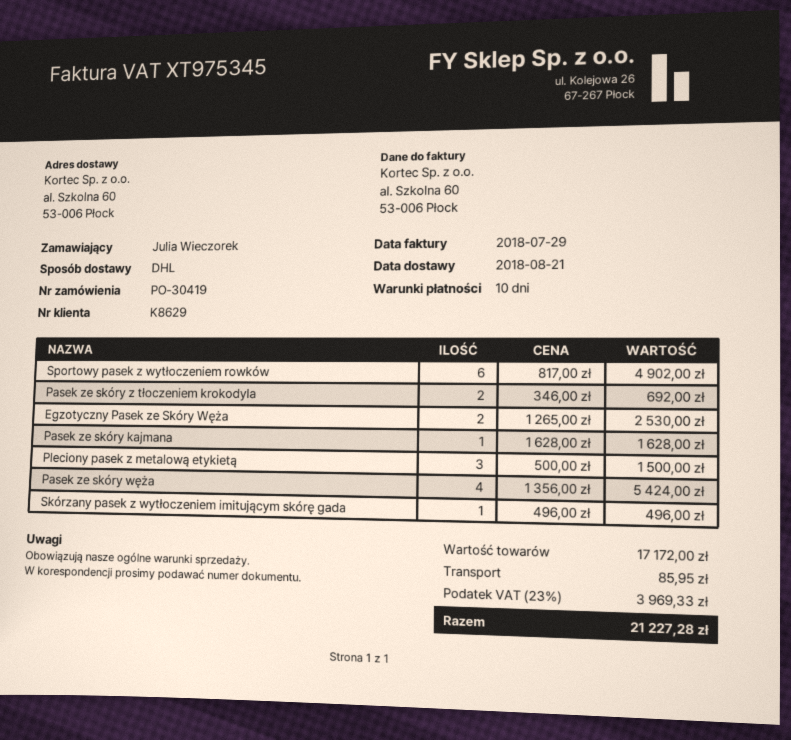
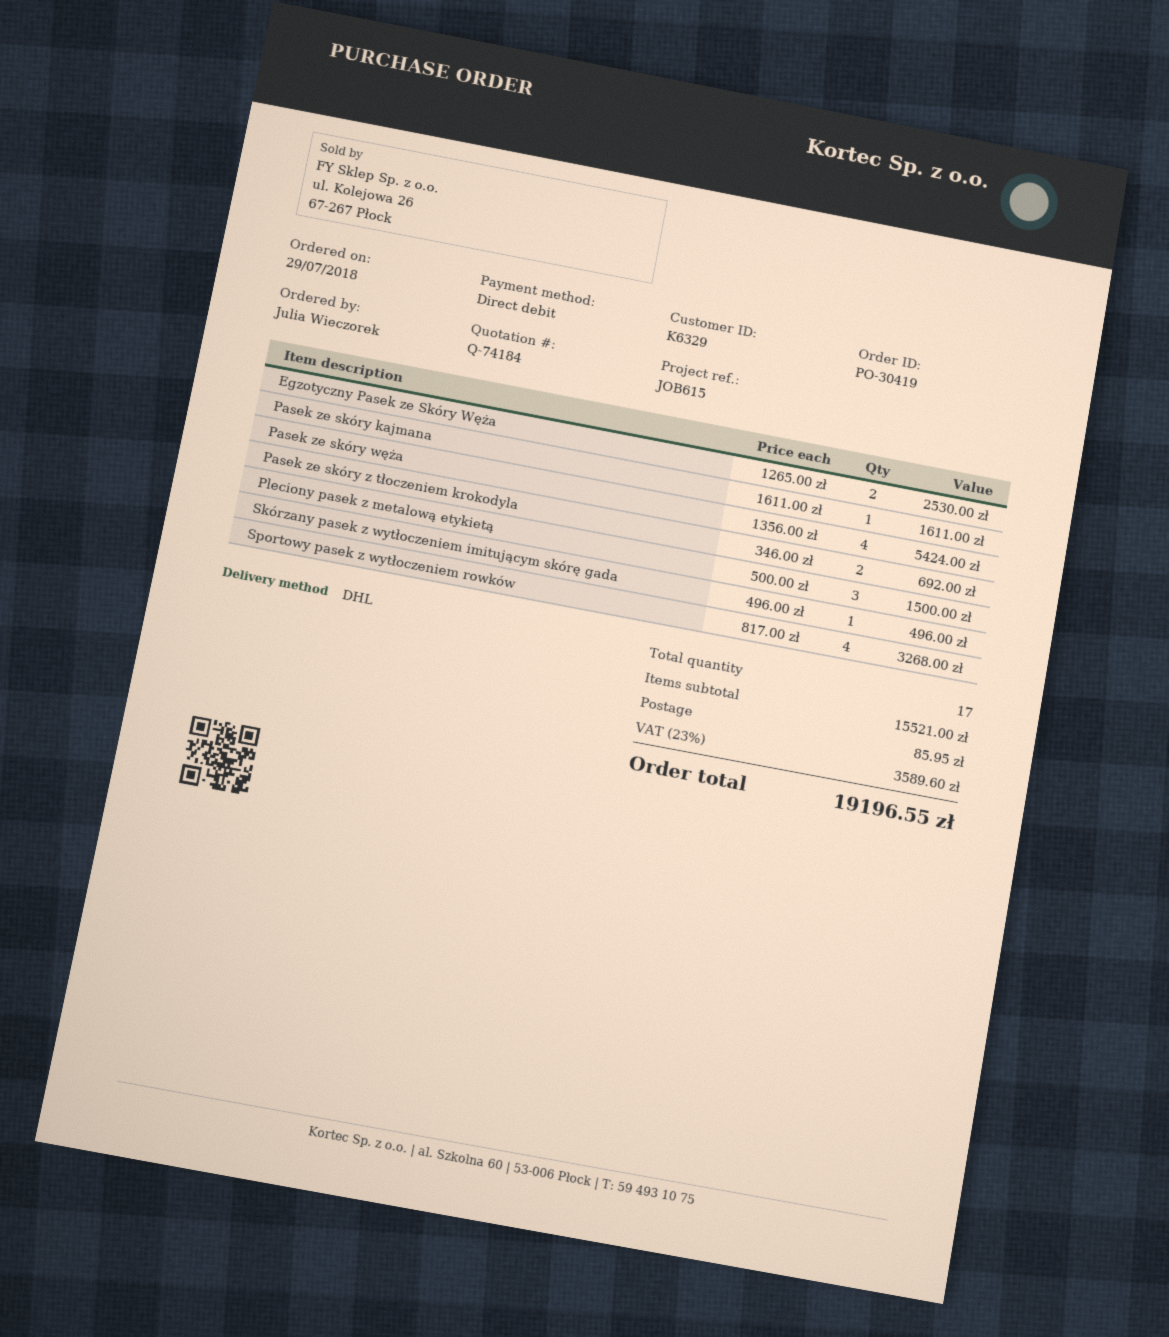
customer number: K8629 -> K6329
Sportowy pasek z wytłoczeniem rowków: 6 x 817.00 = 4902.00 -> 4 x 817.00 = 3268.00
Pasek ze skóry kajmana: 1 x 1628.00 = 1628.00 -> 1 x 1611.00 = 1611.00
subtotal: 17172.00 -> 15521.00
tax: 23% = 3969.33 -> 23% = 3589.60
total: 21227.28 -> 19196.55

